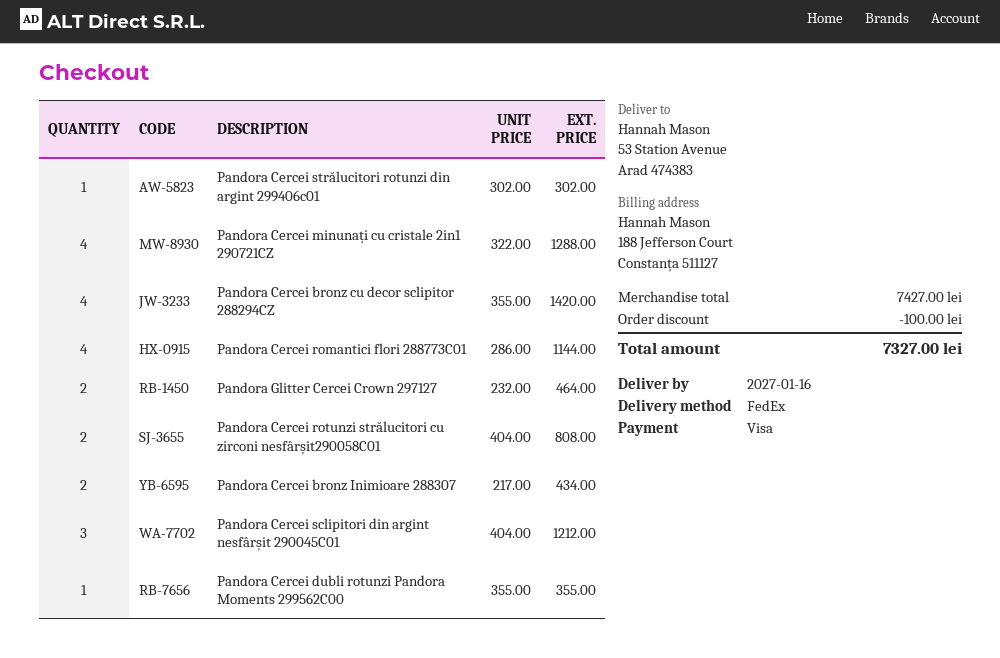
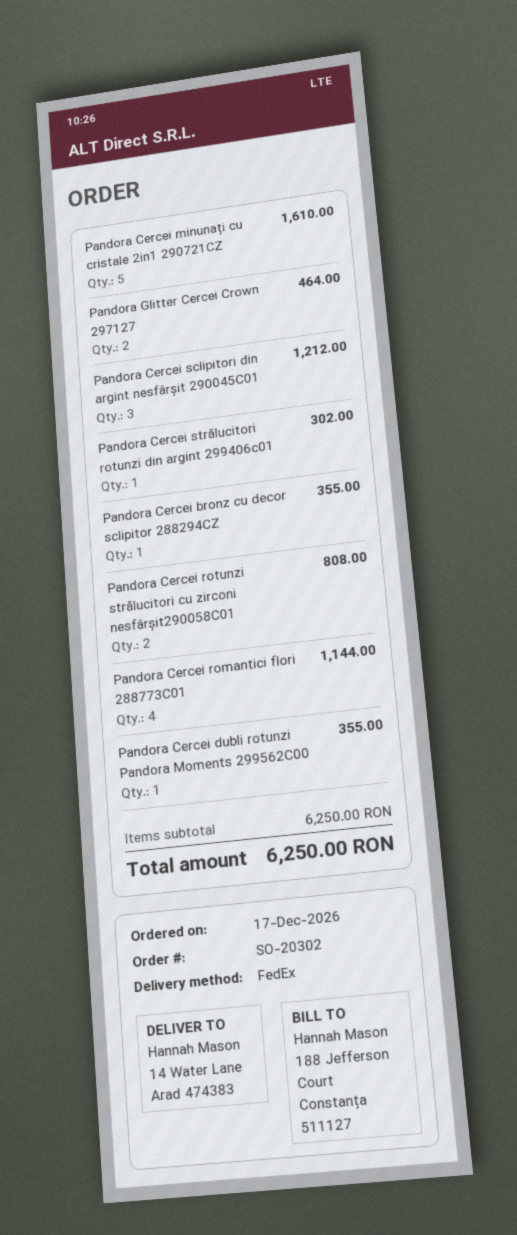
ship to: 53 Station Avenue, Arad 474383 -> 14 Water Lane, Arad 474383
Pandora Cercei minunați cu cristale 2in1 290721CZ: 4 for 1288.00 -> 5 for 1610.00
Pandora Cercei bronz cu decor sclipitor 288294CZ: 4 for 1420.00 -> 1 for 355.00
Pandora Cercei bronz Inimioare 288307: 2 for 434.00 -> none
subtotal: 7427.00 -> 6250.00
discount: 100.00 -> none
total: 7327.00 -> 6250.00

